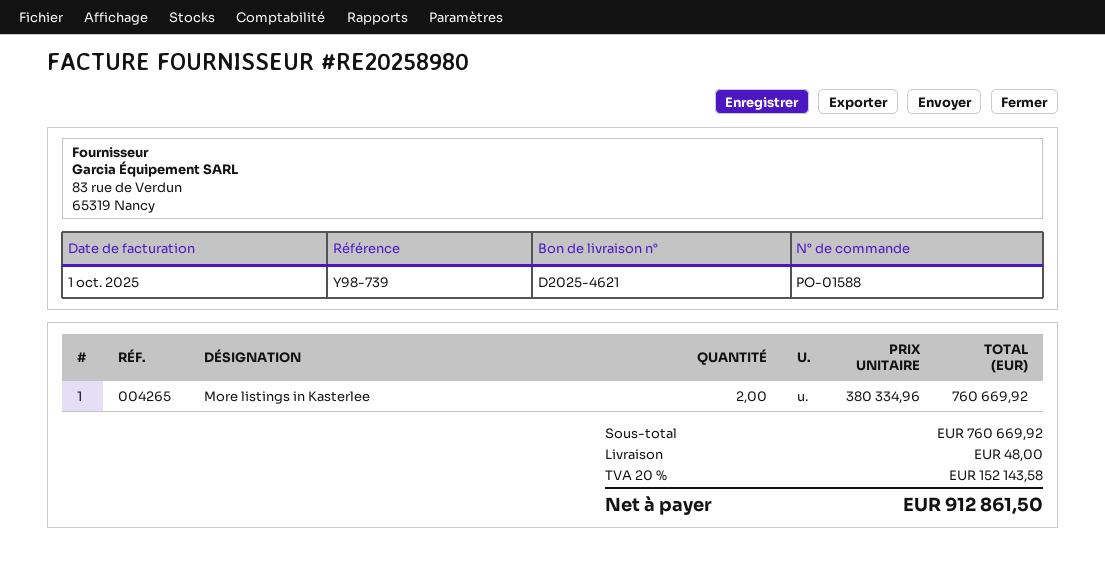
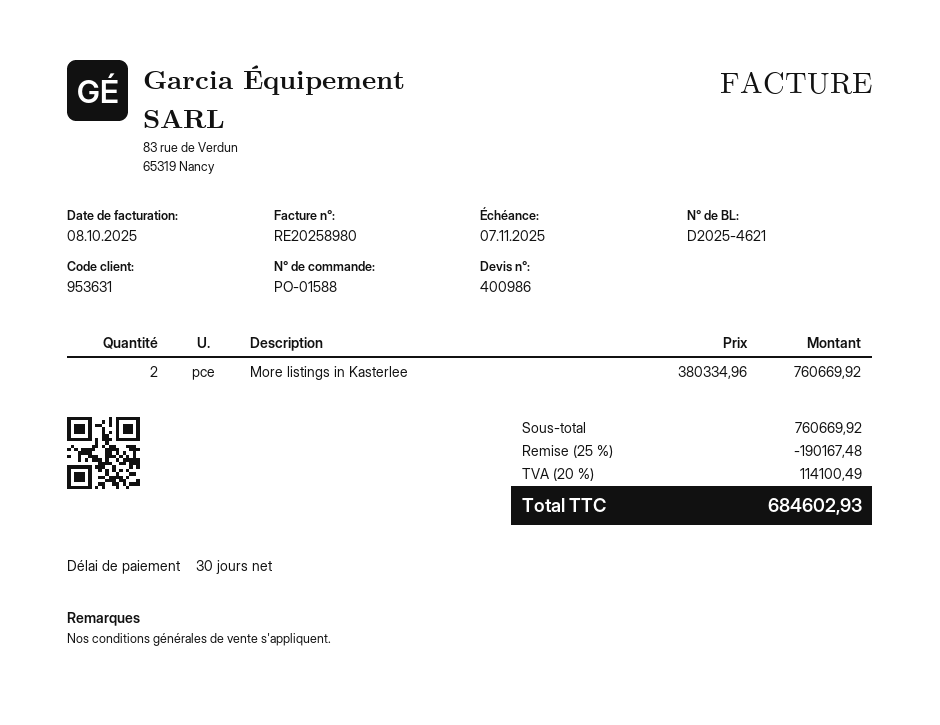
invoice date: 2025-10-01 -> 2025-10-08
discount: none -> 25% = 190167.48
shipping: 48.00 -> none
tax: 20% = 152143.58 -> 20% = 114100.49
total: 912861.50 -> 684602.93

